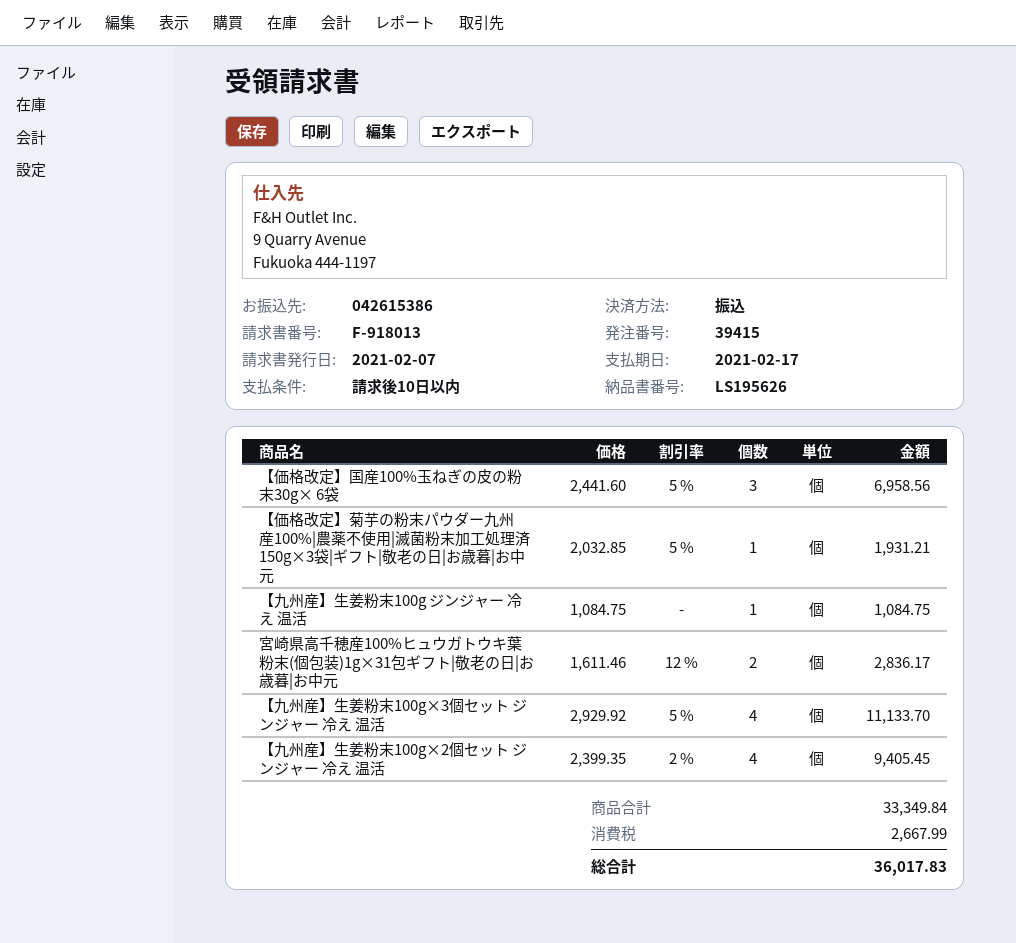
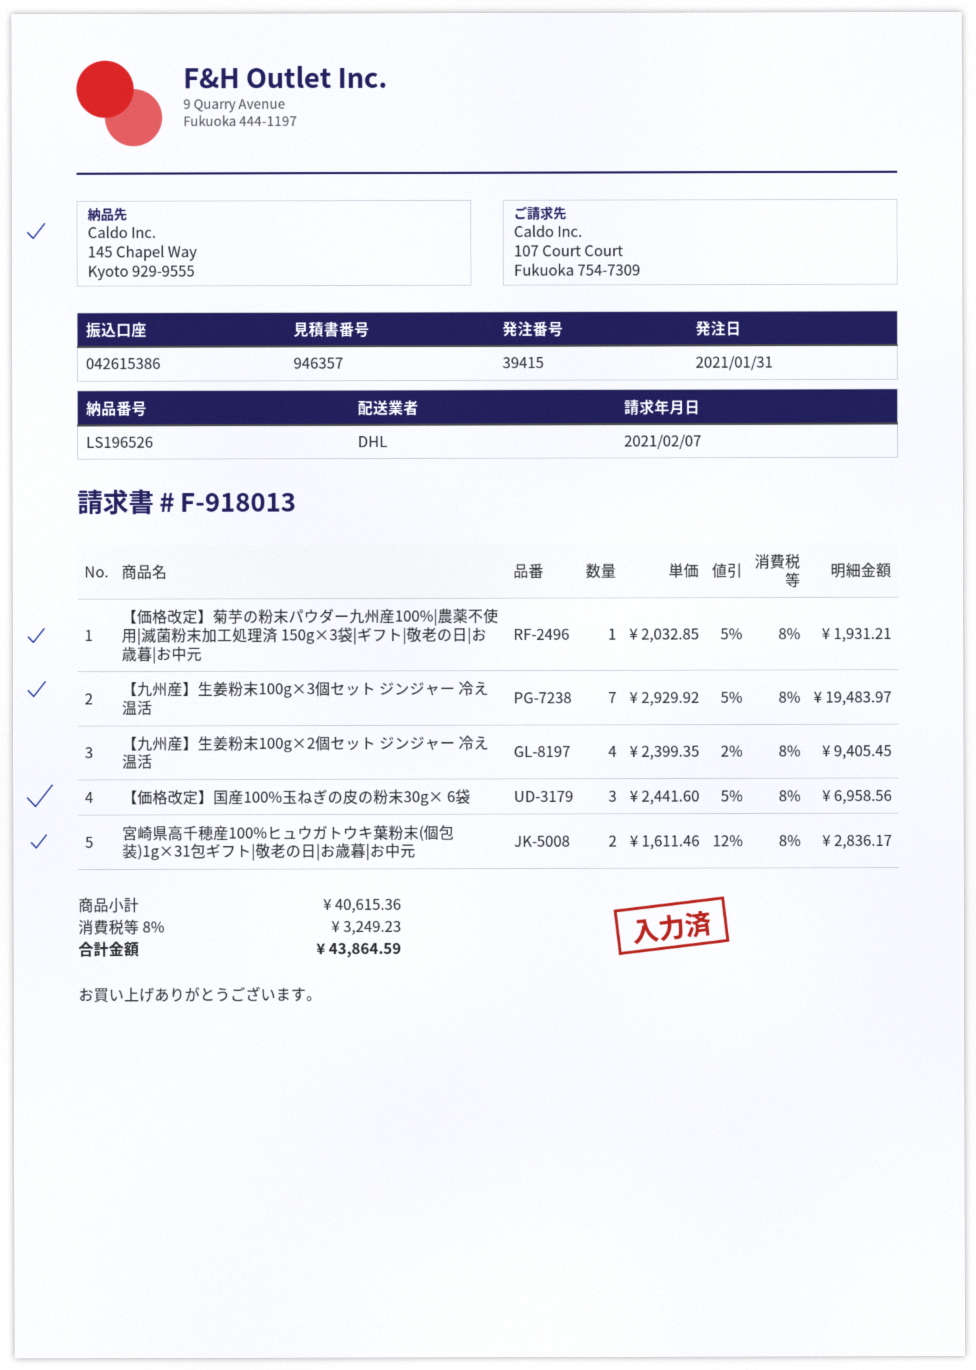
delivery note number: LS195626 -> LS196526
【九州産】生姜粉末100g ジンジャー 冷え 温活: 1 x 1084.75 = 1084.75 -> none
【九州産】生姜粉末100g×3個セット ジンジャー 冷え 温活: 4 x 2929.92 - 5% = 11133.70 -> 7 x 2929.92 - 5% = 19483.97
subtotal: 33349.84 -> 40615.36
tax: 2667.99 -> 3249.23
total: 36017.83 -> 43864.59

